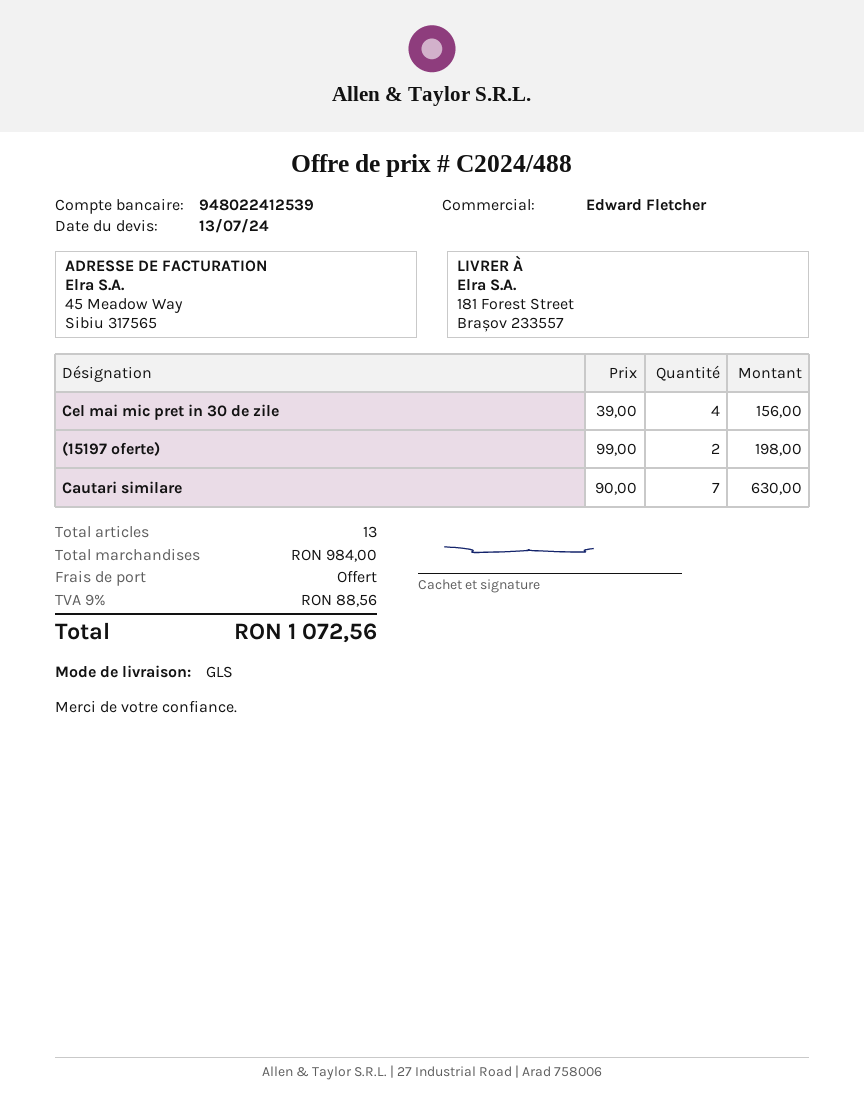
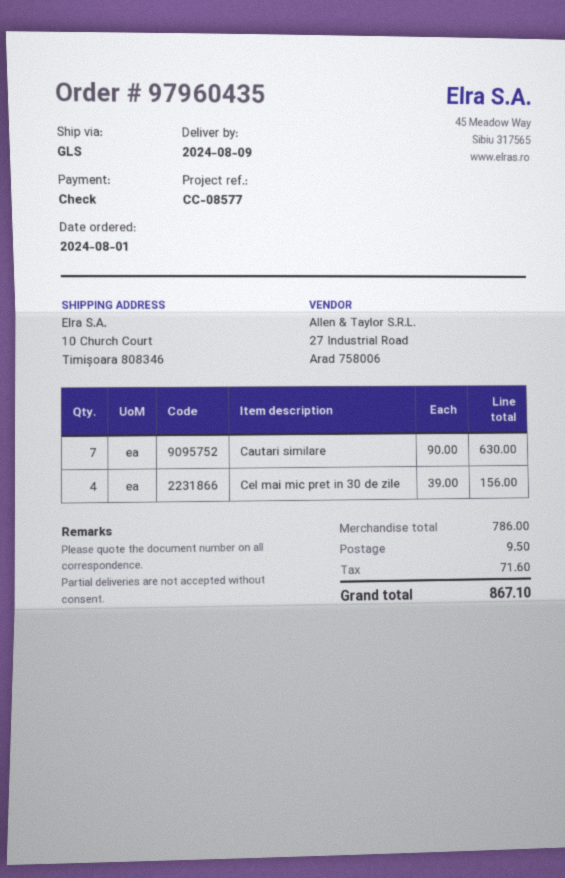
ship to: 181 Forest Street, Brașov 233557 -> 10 Church Court, Timișoara 808346
(15197 oferte): 2 x 99.00 = 198.00 -> none
subtotal: 984.00 -> 786.00
shipping: 0.00 -> 9.50
tax: 88.56 -> 71.60
total: 1072.56 -> 867.10

